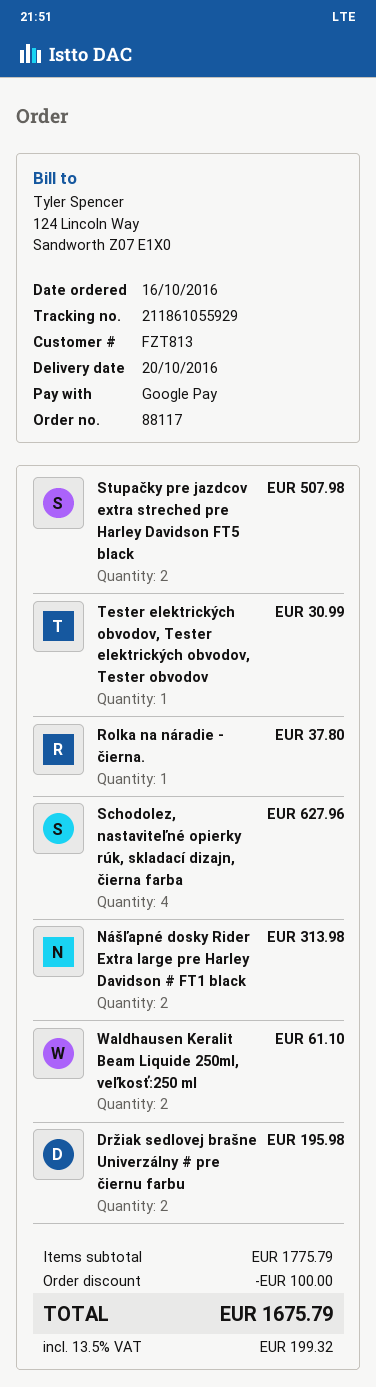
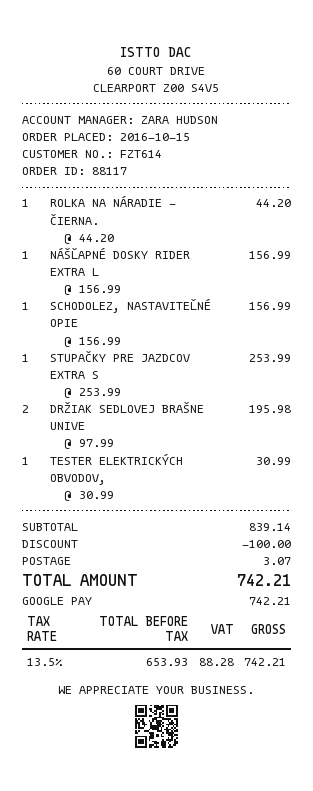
order date: 2016-10-16 -> 2016-10-15
customer number: FZT813 -> FZT614
Stupačky pre jazdcov extra streched pre Harley Davidson FT5 black: 2 for 507.98 -> 1 for 253.99
Rolka na náradie - čierna.: 1 for 37.80 -> 1 for 44.20
Schodolez, nastaviteľné opierky rúk, skladací dizajn, čierna farba: 4 for 627.96 -> 1 for 156.99
Nášľapné dosky Rider Extra large pre Harley Davidson # FT1 black: 2 for 313.98 -> 1 for 156.99
Waldhausen Keralit Beam Liquide 250ml, veľkosť:250 ml: 2 for 61.10 -> none
subtotal: 1775.79 -> 839.14
shipping: none -> 3.07
tax: 13.5% = 199.32 -> 13.5% = 88.28
total: 1675.79 -> 742.21

